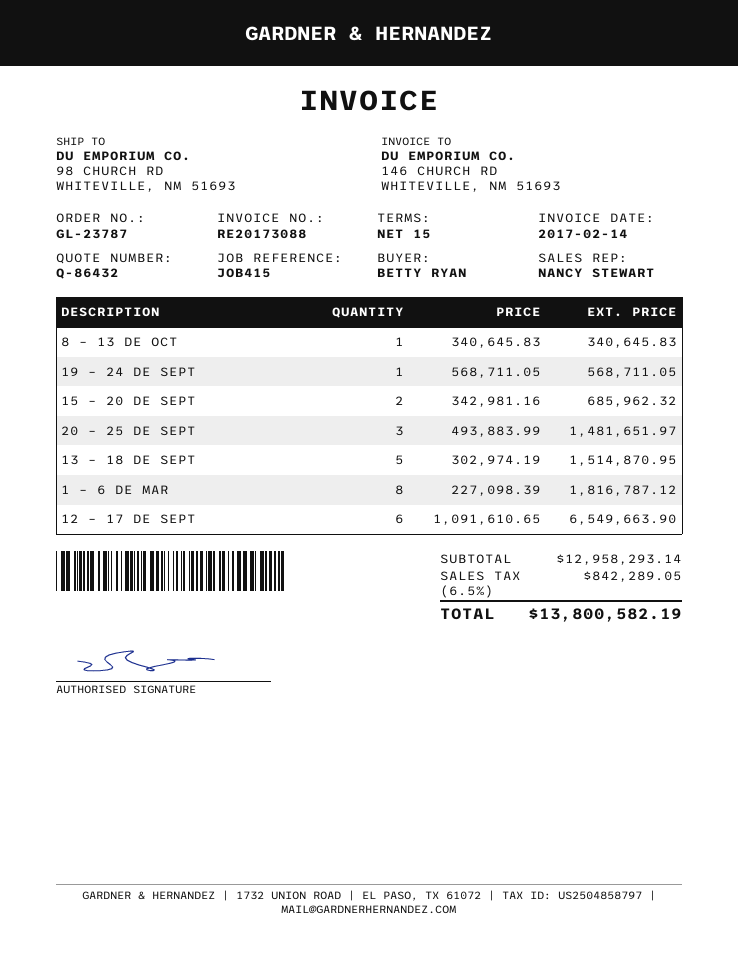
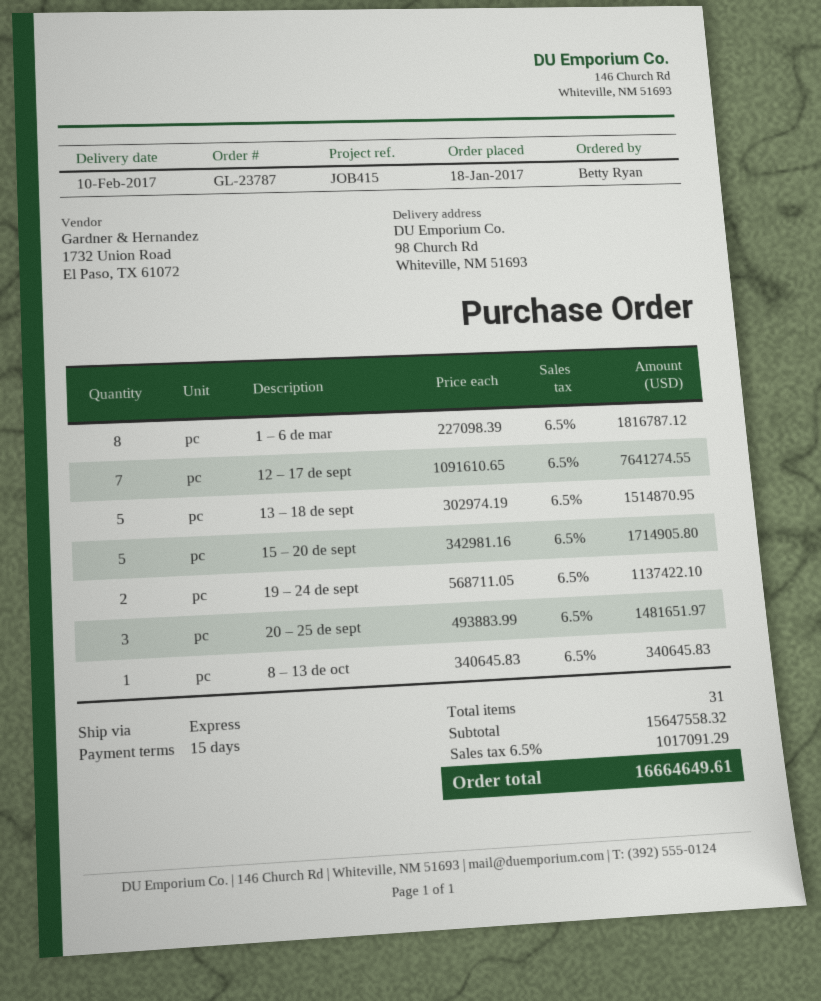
19 – 24 DE SEPT: 1 x 568711.05 = 568711.05 -> 2 x 568711.05 = 1137422.10
15 – 20 DE SEPT: 2 x 342981.16 = 685962.32 -> 5 x 342981.16 = 1714905.80
12 – 17 DE SEPT: 6 x 1091610.65 = 6549663.90 -> 7 x 1091610.65 = 7641274.55
subtotal: 12958293.14 -> 15647558.32
tax: 6.5% = 842289.05 -> 6.5% = 1017091.29
total: 13800582.19 -> 16664649.61

